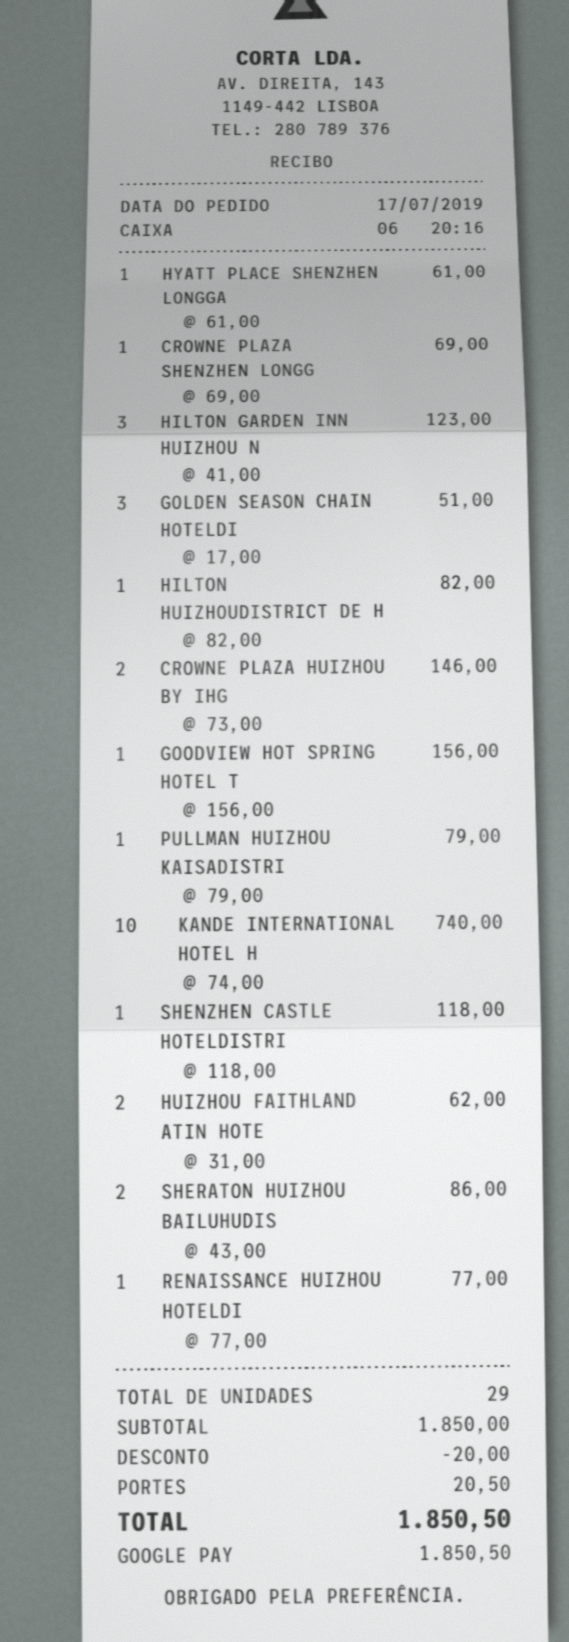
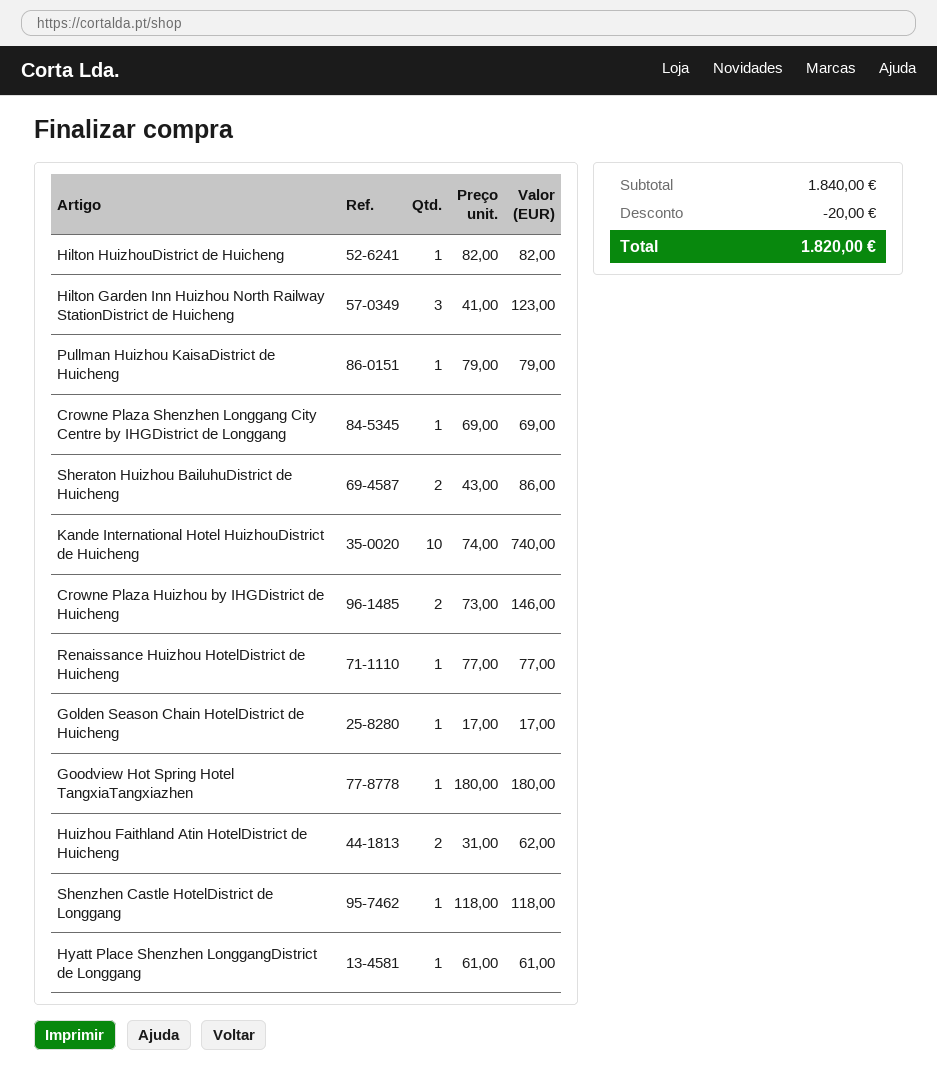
GOLDEN SEASON CHAIN HOTELDI: 3 x 17.00 = 51.00 -> 1 x 17.00 = 17.00
GOODVIEW HOT SPRING HOTEL T: 1 x 156.00 = 156.00 -> 1 x 180.00 = 180.00
subtotal: 1850.00 -> 1840.00
shipping: 20.50 -> none
total: 1850.50 -> 1820.00

